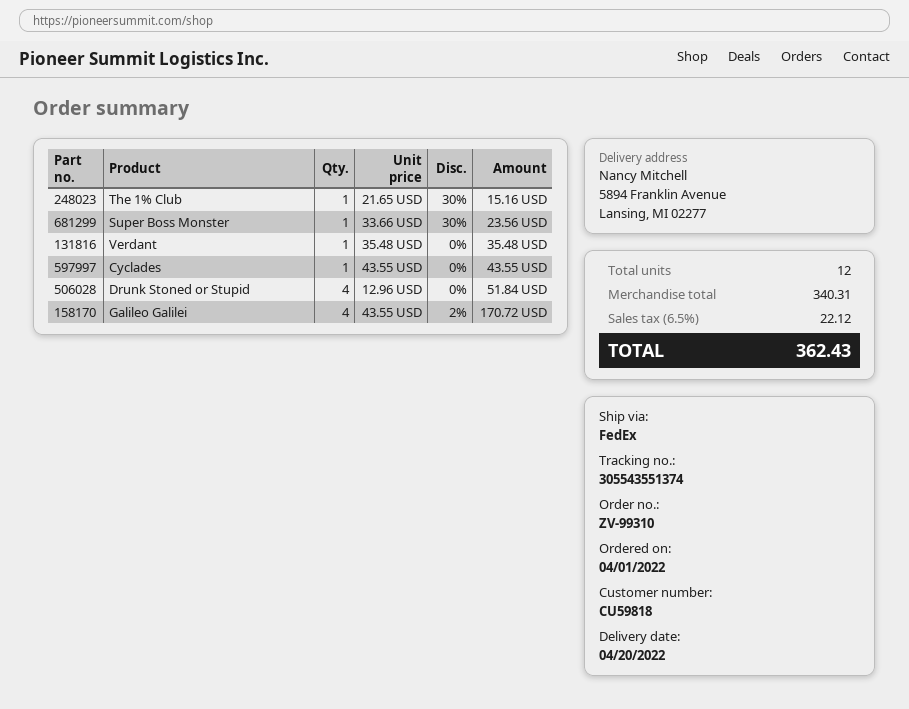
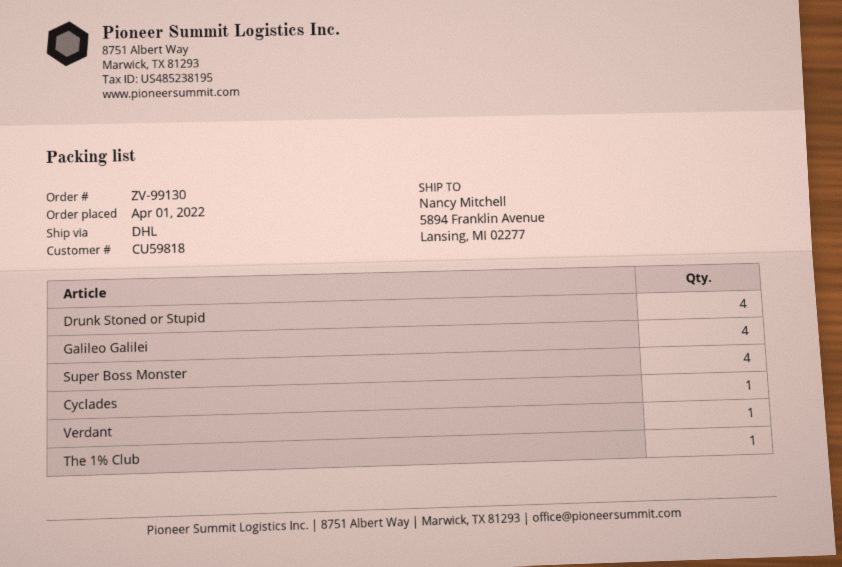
order number: ZV-99310 -> ZV-99130
shipping method: FedEx -> DHL
Super Boss Monster: 1 -> 4

